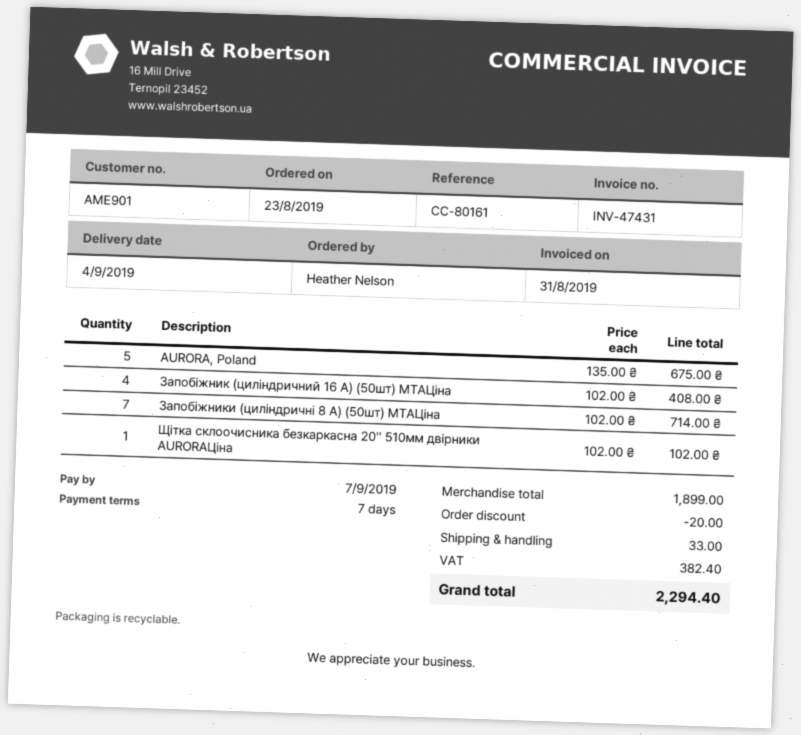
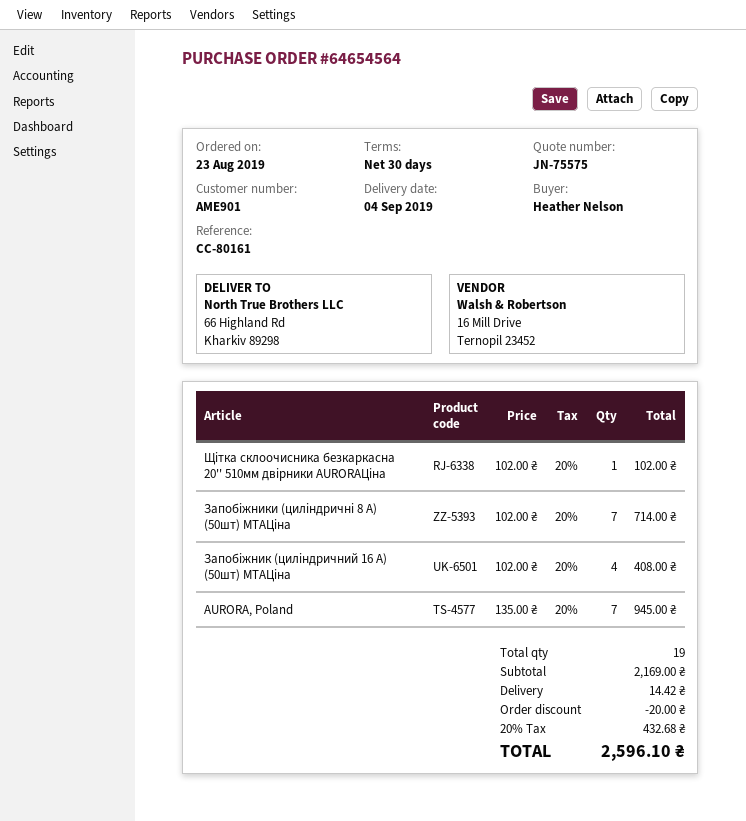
payment terms: 7 days -> 30 days
AURORA, Poland: 5 x 135.00 = 675.00 -> 7 x 135.00 = 945.00
subtotal: 1899.00 -> 2169.00
shipping: 33.00 -> 14.42
tax: 382.40 -> 432.68
total: 2294.40 -> 2596.10

